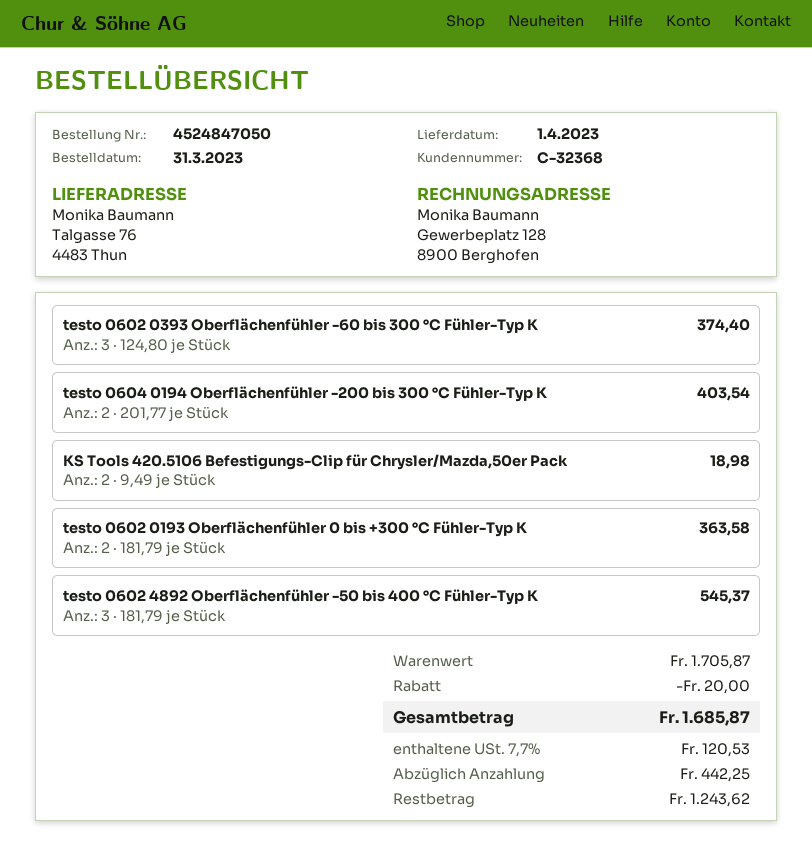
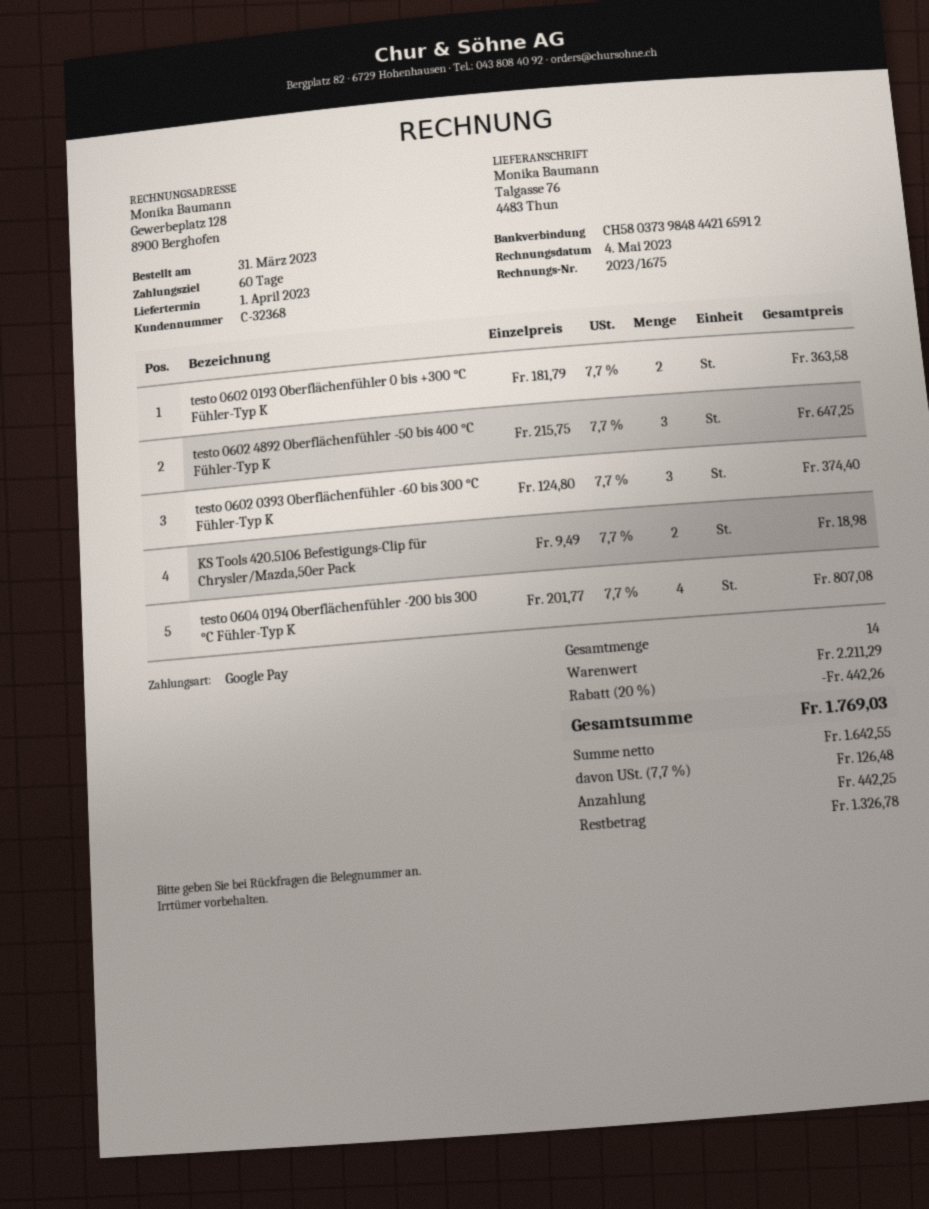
testo 0604 0194 Oberflächenfühler -200 bis 300 °C Fühler-Typ K: 2 x 201.77 = 403.54 -> 4 x 201.77 = 807.08
testo 0602 4892 Oberflächenfühler -50 bis 400 °C Fühler-Typ K: 3 x 181.79 = 545.37 -> 3 x 215.75 = 647.25
subtotal: 1705.87 -> 2211.29
discount: 20.00 -> 442.26
tax: 7.7% = 120.53 -> 7.7% = 126.48
total: 1685.87 -> 1769.03
balance: 1243.62 -> 1326.78

